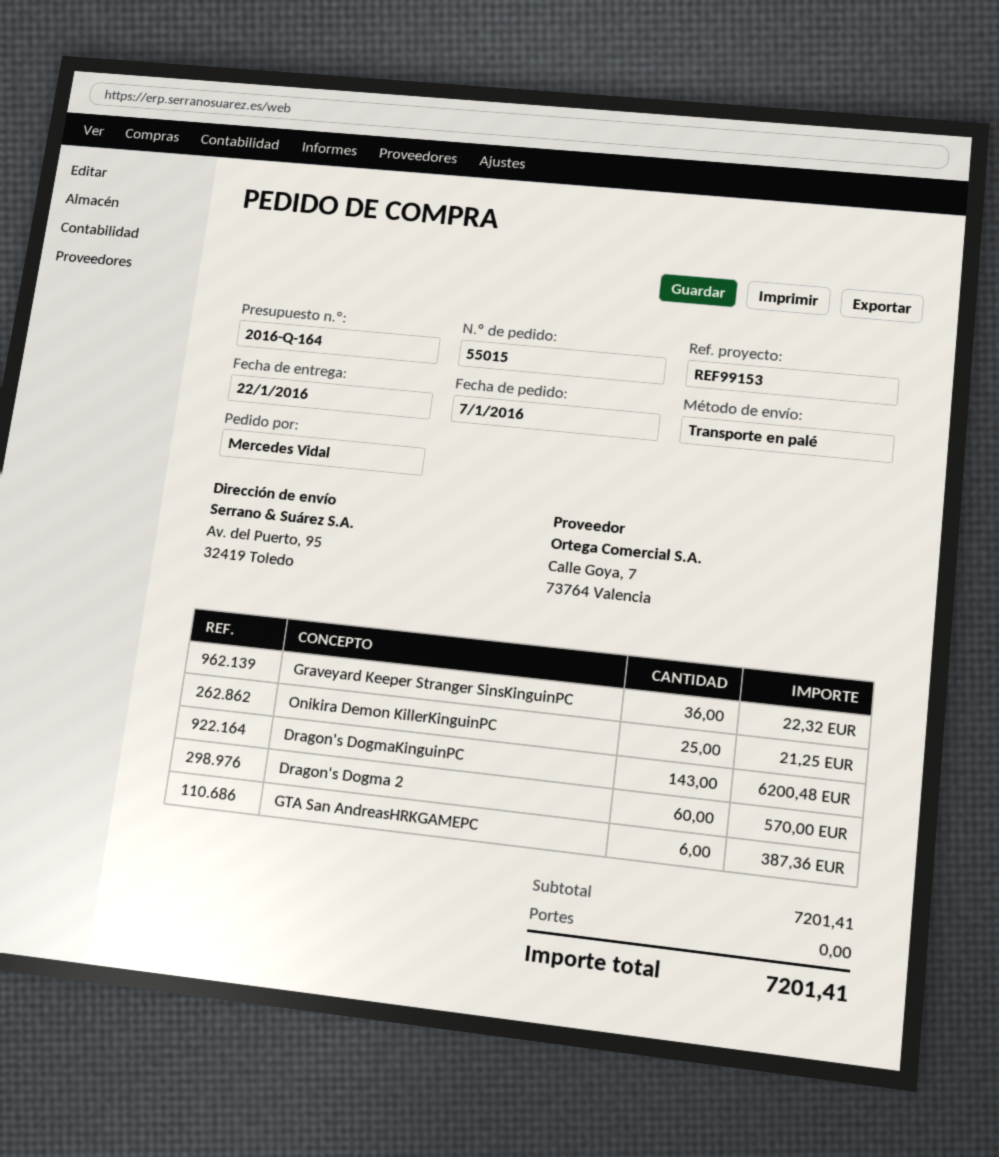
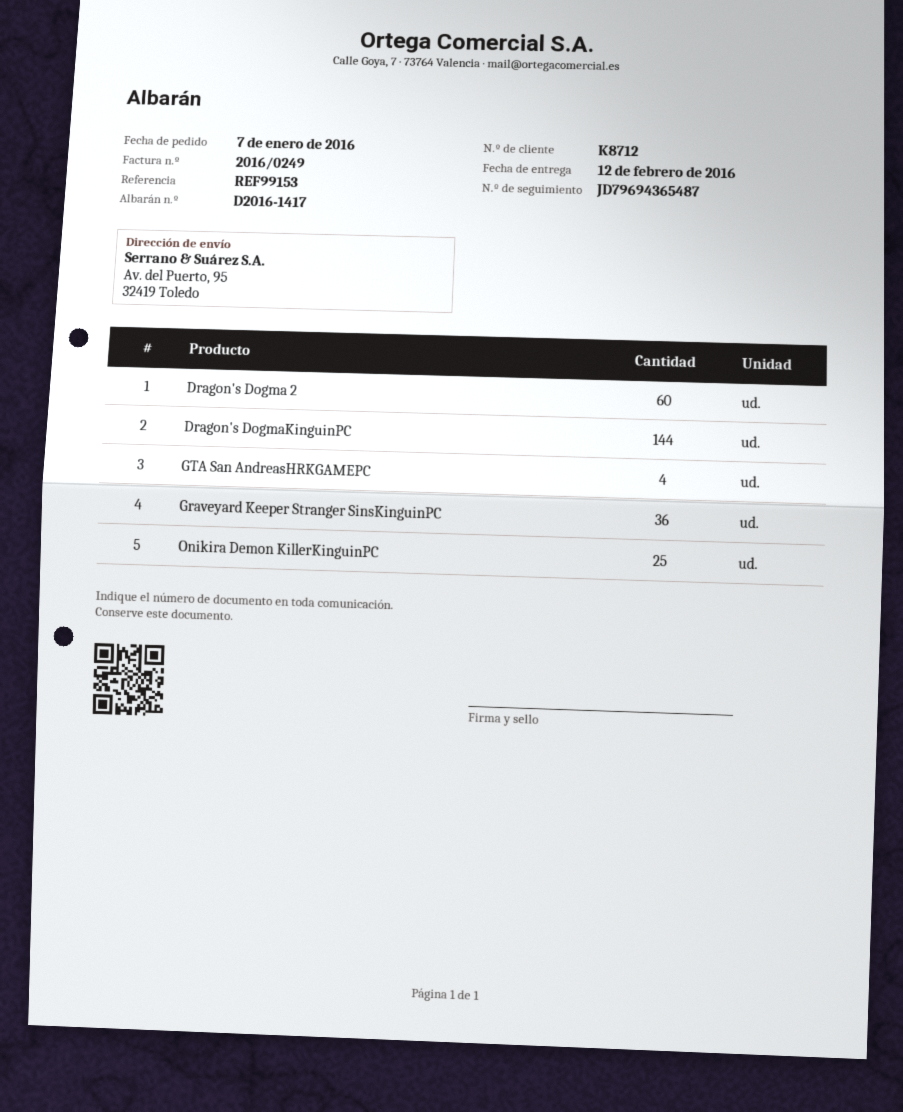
delivery date: 2016-01-22 -> 2016-02-12
Dragon's DogmaKinguinPC: 143 -> 144
GTA San AndreasHRKGAMEPC: 6 -> 4

